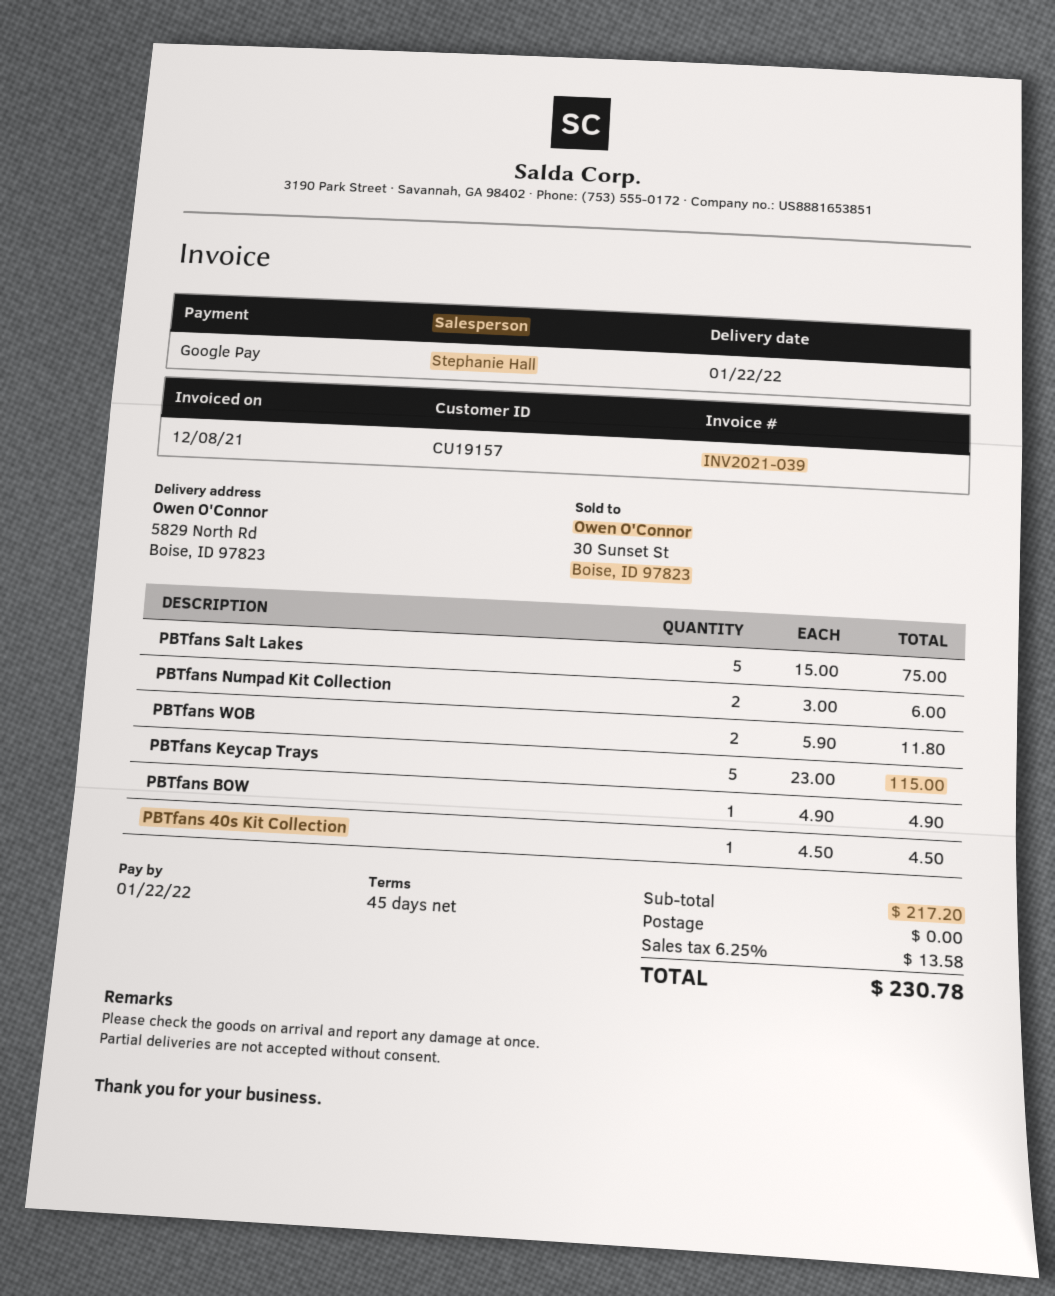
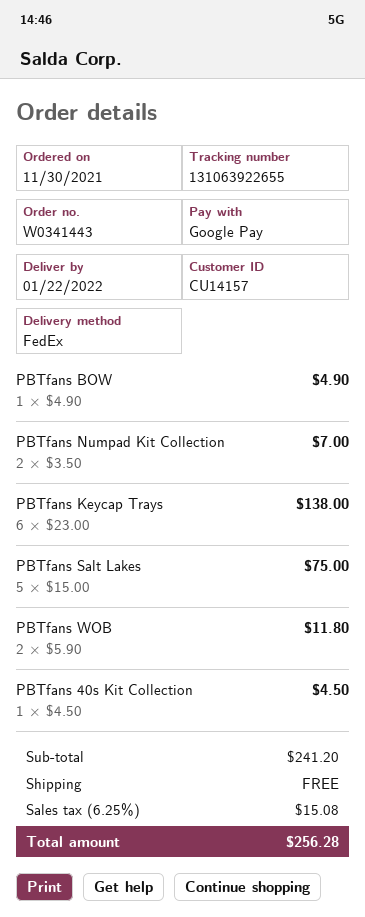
customer number: CU19157 -> CU14157
PBTfans Numpad Kit Collection: 2 x 3.00 = 6.00 -> 2 x 3.50 = 7.00
PBTfans Keycap Trays: 5 x 23.00 = 115.00 -> 6 x 23.00 = 138.00
subtotal: 217.20 -> 241.20
tax: 6.25% = 13.58 -> 6.25% = 15.08
total: 230.78 -> 256.28

